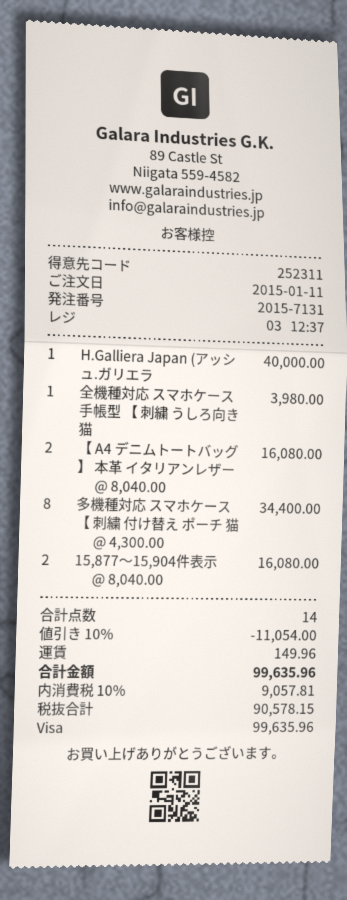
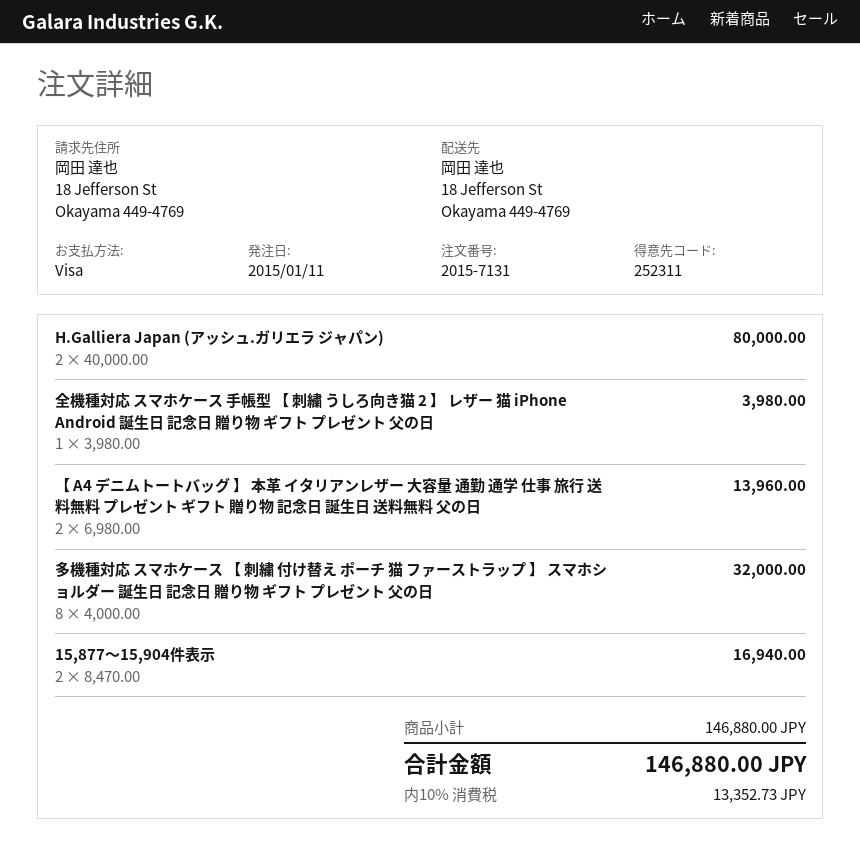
H.Galliera Japan (アッシュ.ガリエラ: 1 x 40000.00 = 40000.00 -> 2 x 40000.00 = 80000.00
【 A4 デニムトートバッグ 】 本革 イタリアンレザー: 2 x 8040.00 = 16080.00 -> 2 x 6980.00 = 13960.00
多機種対応 スマホケース 【 刺繍 付け替え ポーチ 猫: 8 x 4300.00 = 34400.00 -> 8 x 4000.00 = 32000.00
15,877〜15,904件表示: 2 x 8040.00 = 16080.00 -> 2 x 8470.00 = 16940.00
discount: 10% = 11054.00 -> none
shipping: 149.96 -> none
tax: 10% = 9057.81 -> 10% = 13352.73
total: 99635.96 -> 146880.00

